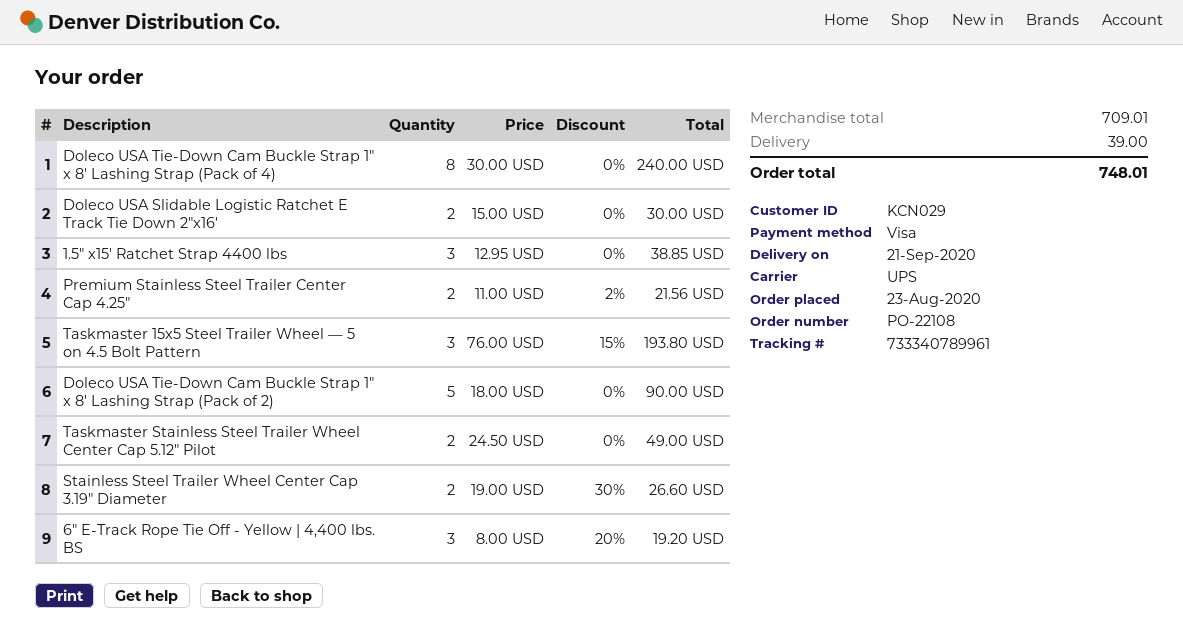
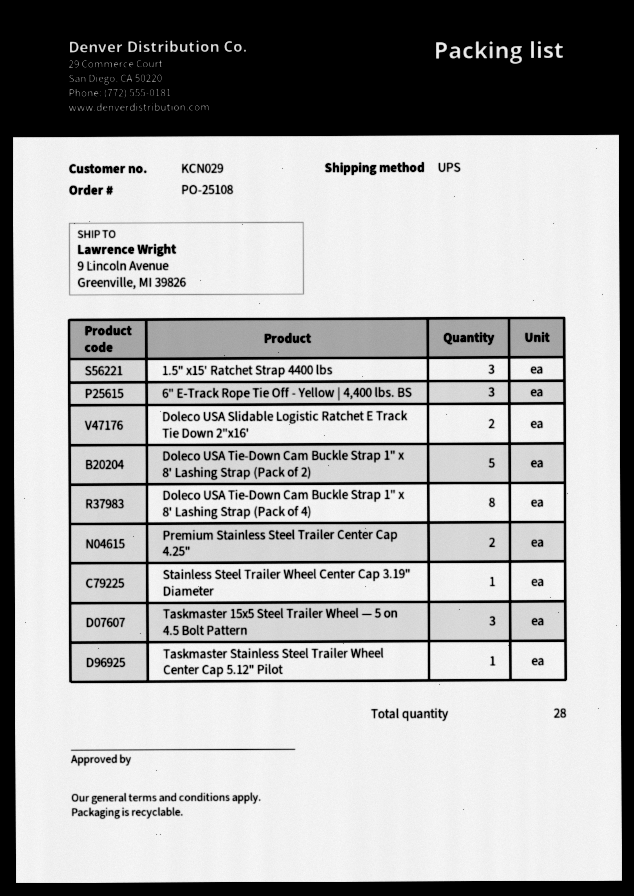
order number: PO-22108 -> PO-25108
Taskmaster Stainless Steel Trailer Wheel Center Cap 5.12" Pilot: 2 -> 1
Stainless Steel Trailer Wheel Center Cap 3.19" Diameter: 2 -> 1

